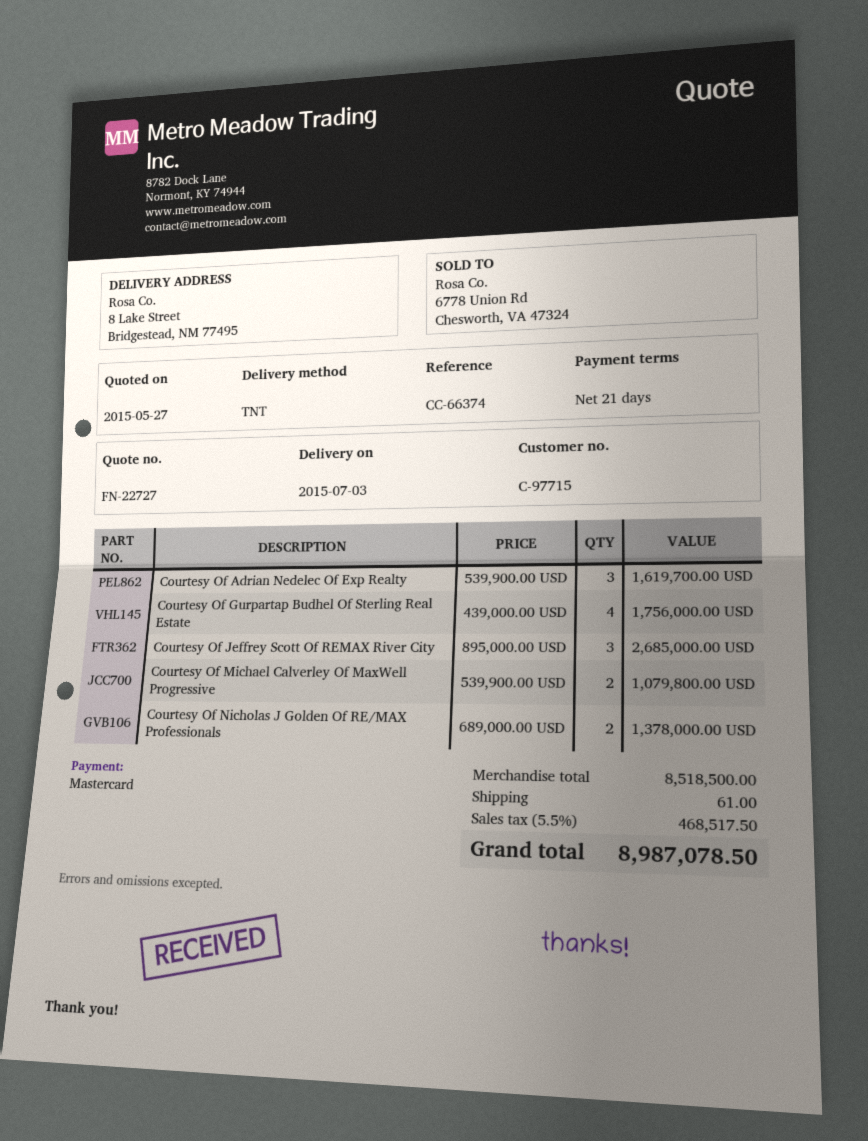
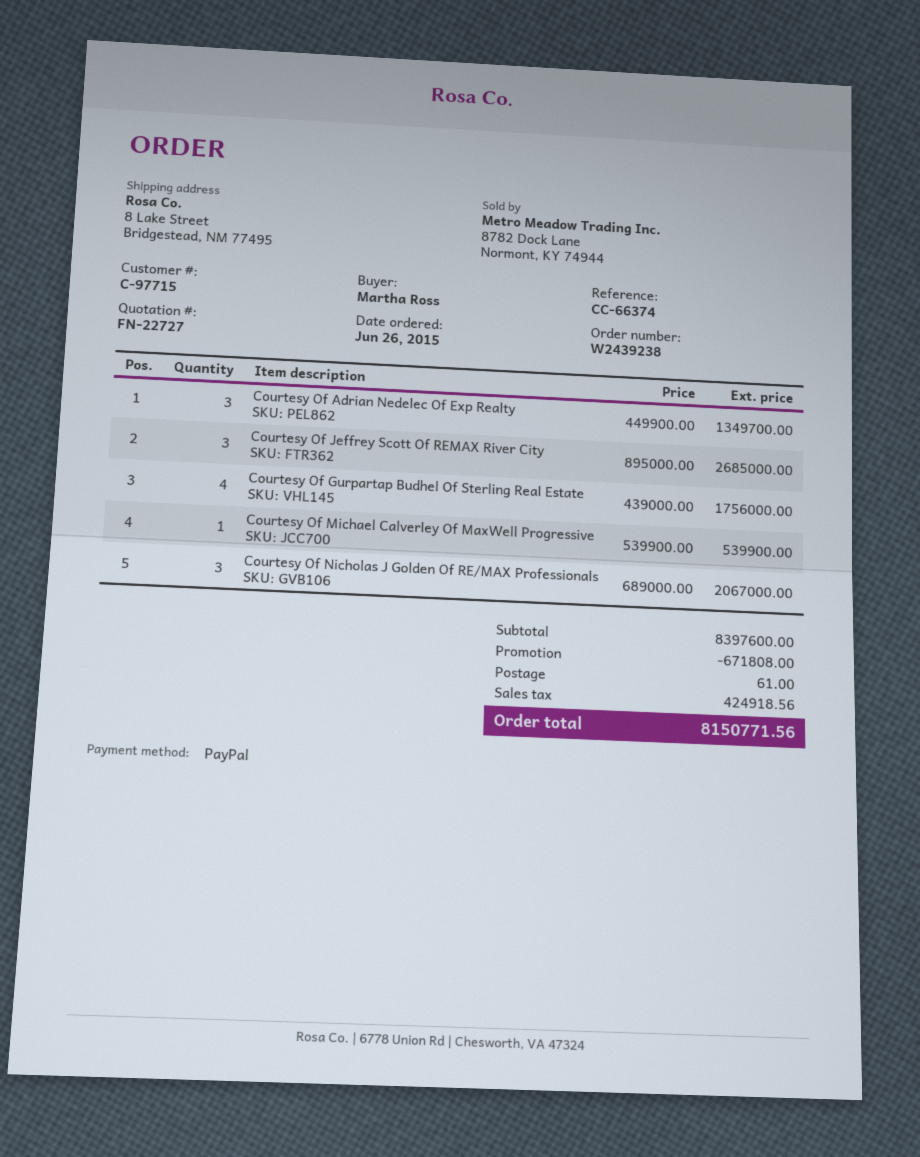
payment method: Mastercard -> PayPal
Courtesy Of Adrian Nedelec Of Exp Realty: 3 x 539900.00 = 1619700.00 -> 3 x 449900.00 = 1349700.00
Courtesy Of Michael Calverley Of MaxWell Progressive: 2 x 539900.00 = 1079800.00 -> 1 x 539900.00 = 539900.00
Courtesy Of Nicholas J Golden Of RE/MAX Professionals: 2 x 689000.00 = 1378000.00 -> 3 x 689000.00 = 2067000.00
subtotal: 8518500.00 -> 8397600.00
discount: none -> 671808.00
tax: 468517.50 -> 424918.56
total: 8987078.50 -> 8150771.56

